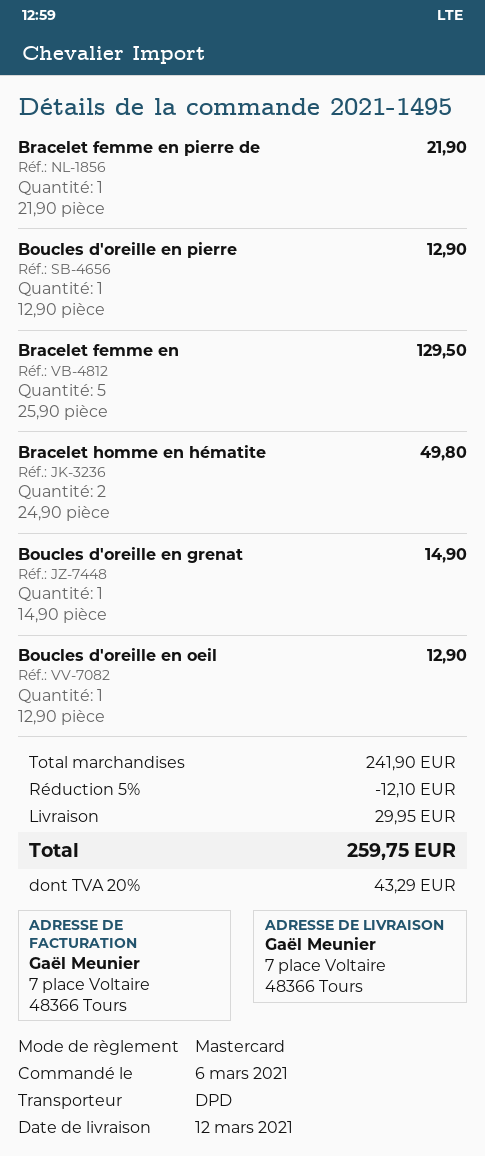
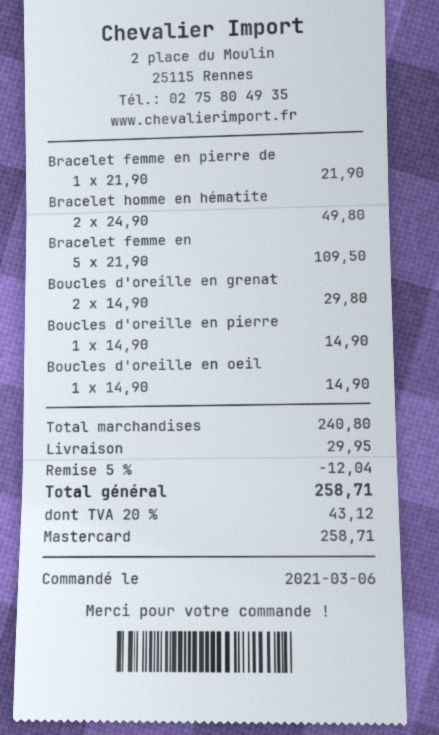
Boucles d'oreille en pierre: 1 x 12.90 = 12.90 -> 1 x 14.90 = 14.90
Bracelet femme en: 5 x 25.90 = 129.50 -> 5 x 21.90 = 109.50
Boucles d'oreille en grenat: 1 x 14.90 = 14.90 -> 2 x 14.90 = 29.80
Boucles d'oreille en oeil: 1 x 12.90 = 12.90 -> 1 x 14.90 = 14.90
subtotal: 241.90 -> 240.80
discount: 5% = 12.10 -> 5% = 12.04
tax: 20% = 43.29 -> 20% = 43.12
total: 259.75 -> 258.71

